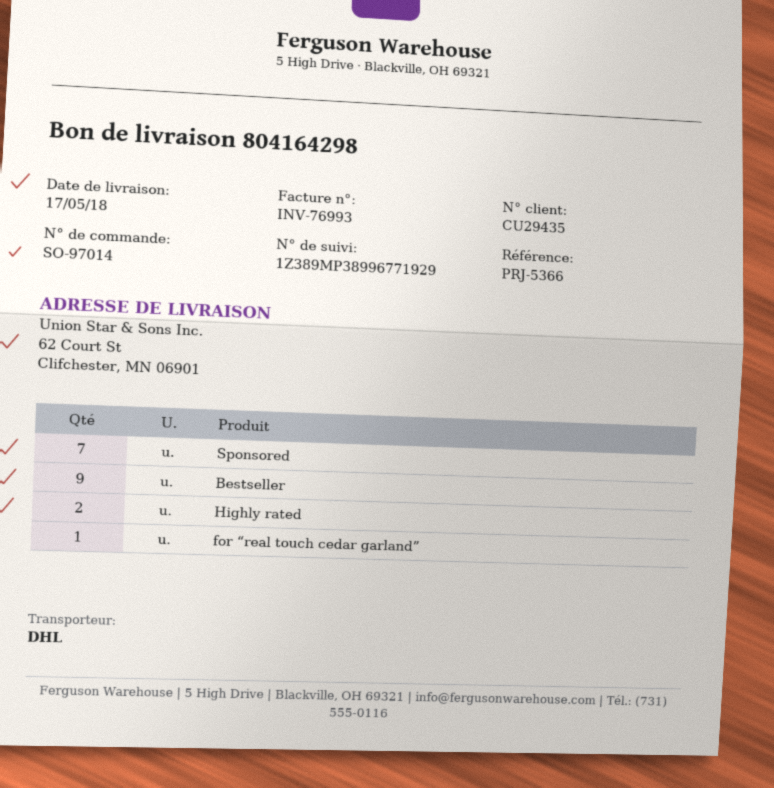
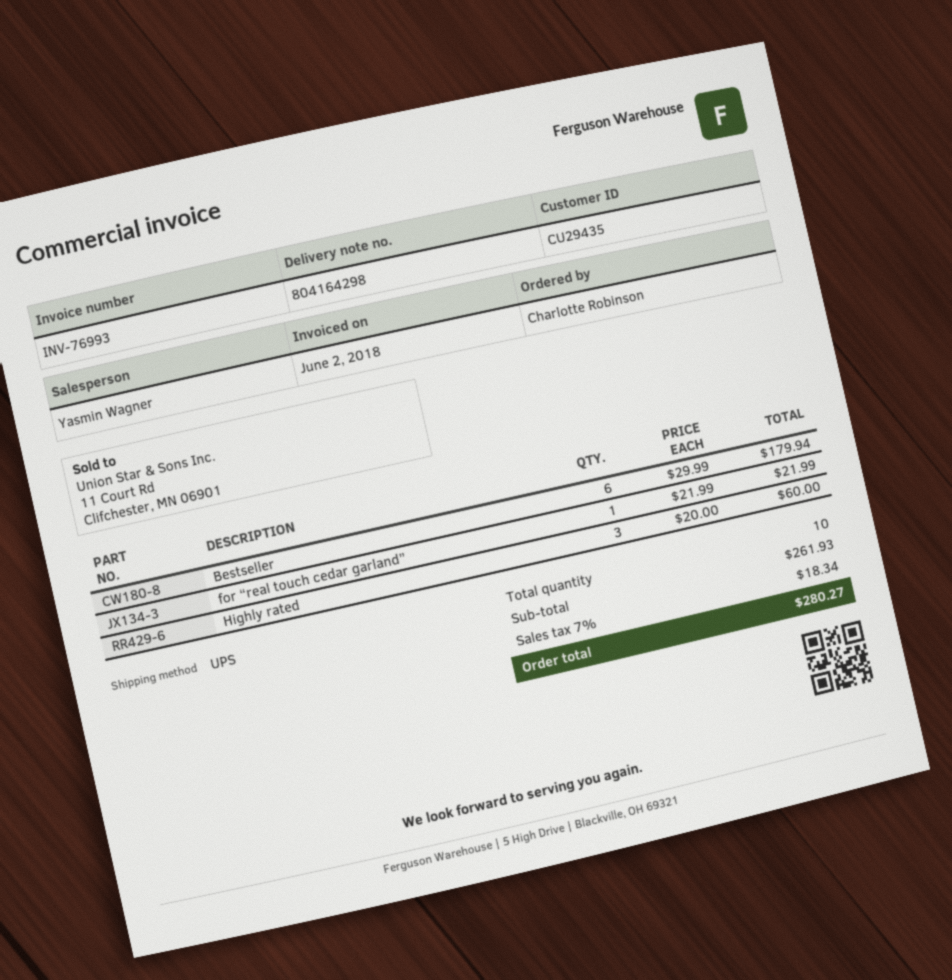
shipping method: DHL -> UPS
Sponsored: 7 -> none
Bestseller: 9 -> 6
Highly rated: 2 -> 3

